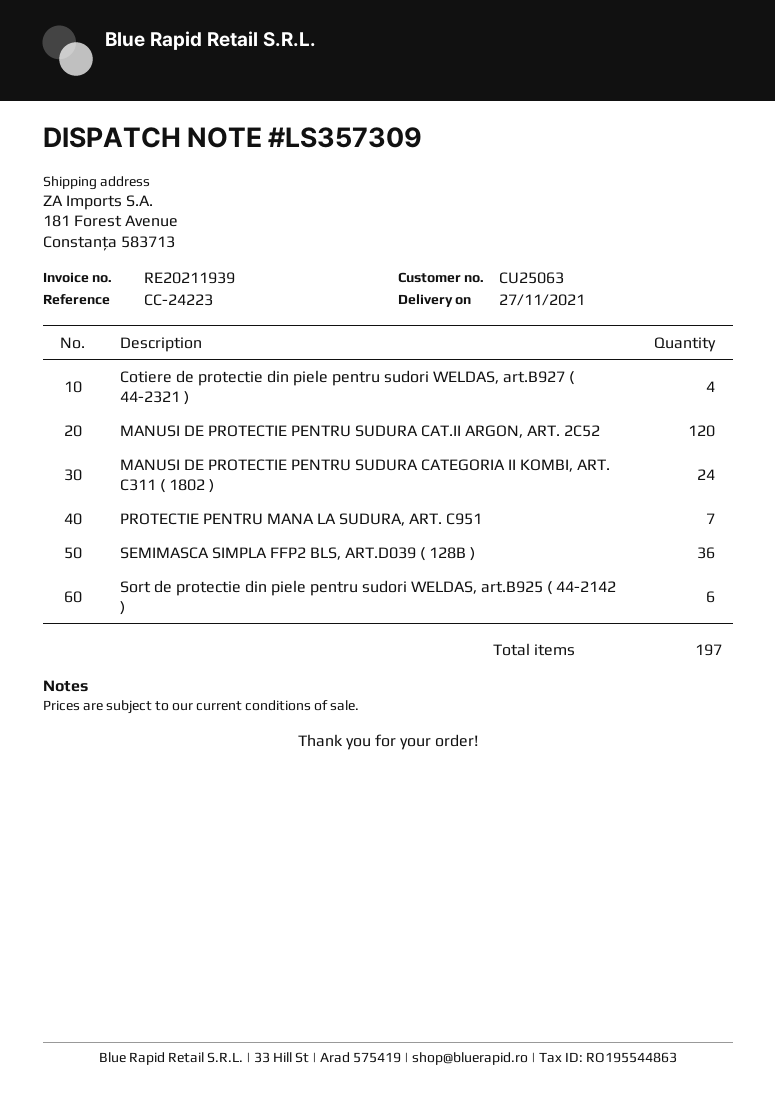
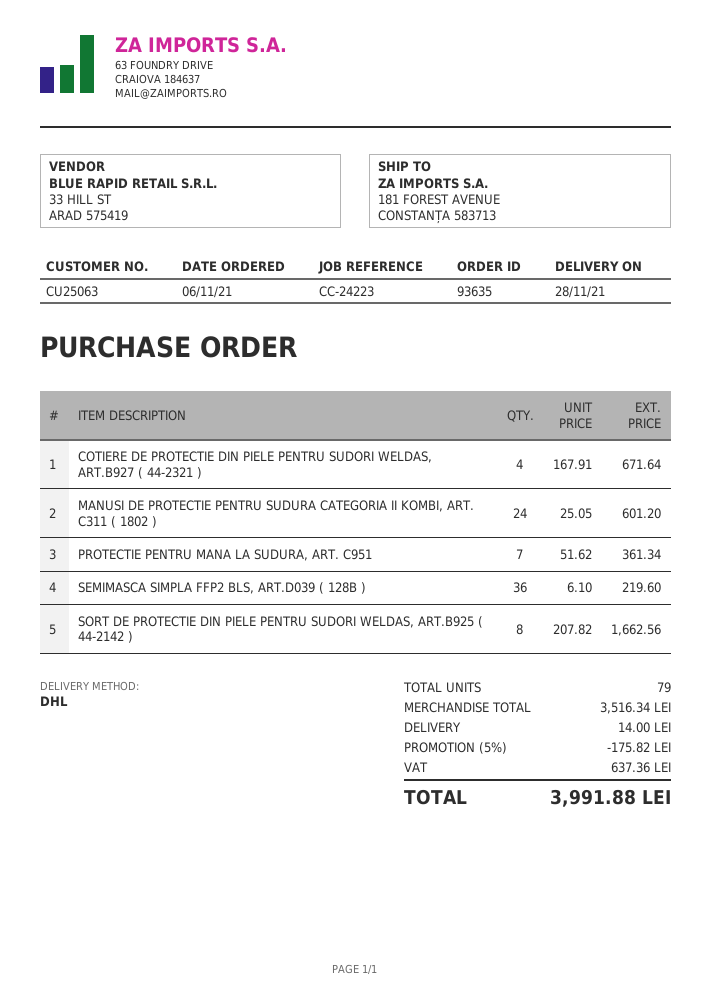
delivery date: 2021-11-27 -> 2021-11-28
MANUSI DE PROTECTIE PENTRU SUDURA CAT.II ARGON, ART. 2C52: 120 -> none
Sort de protectie din piele pentru sudori WELDAS, art.B925 ( 44-2142 ): 6 -> 8
total quantity: 197 -> 79

